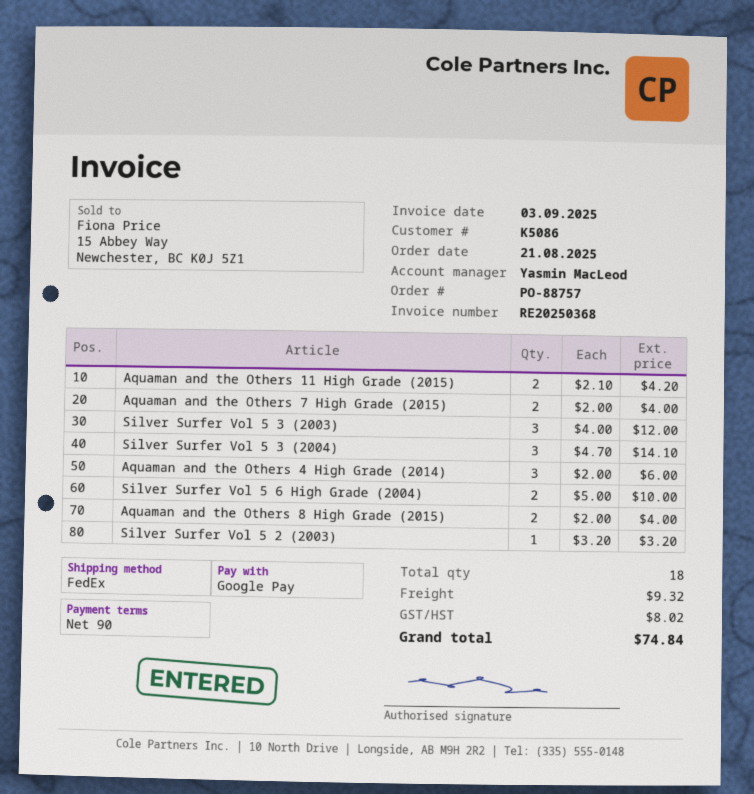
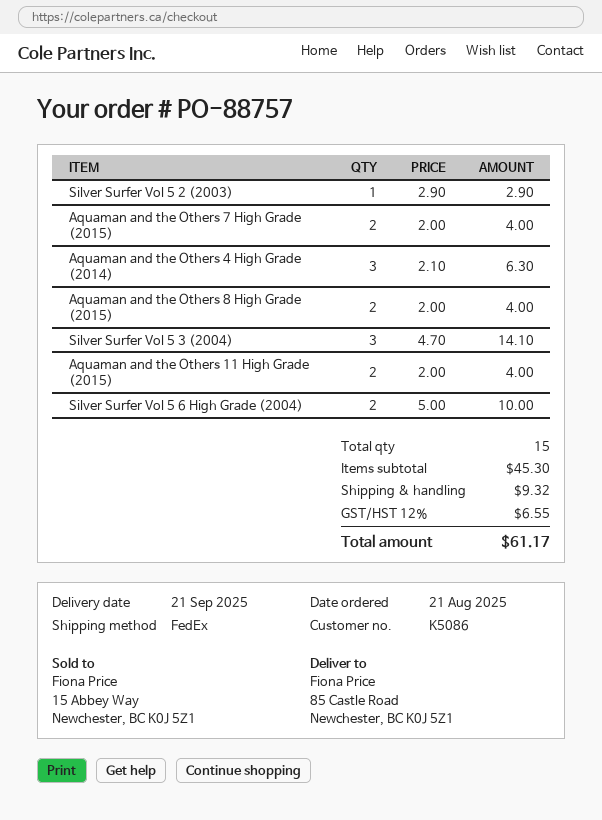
Aquaman and the Others 11 High Grade (2015): 2 x 2.10 = 4.20 -> 2 x 2.00 = 4.00
Silver Surfer Vol 5 3 (2003): 3 x 4.00 = 12.00 -> none
Aquaman and the Others 4 High Grade (2014): 3 x 2.00 = 6.00 -> 3 x 2.10 = 6.30
Silver Surfer Vol 5 2 (2003): 1 x 3.20 = 3.20 -> 1 x 2.90 = 2.90
total quantity: 18 -> 15
tax: 8.02 -> 6.55
total: 74.84 -> 61.17

